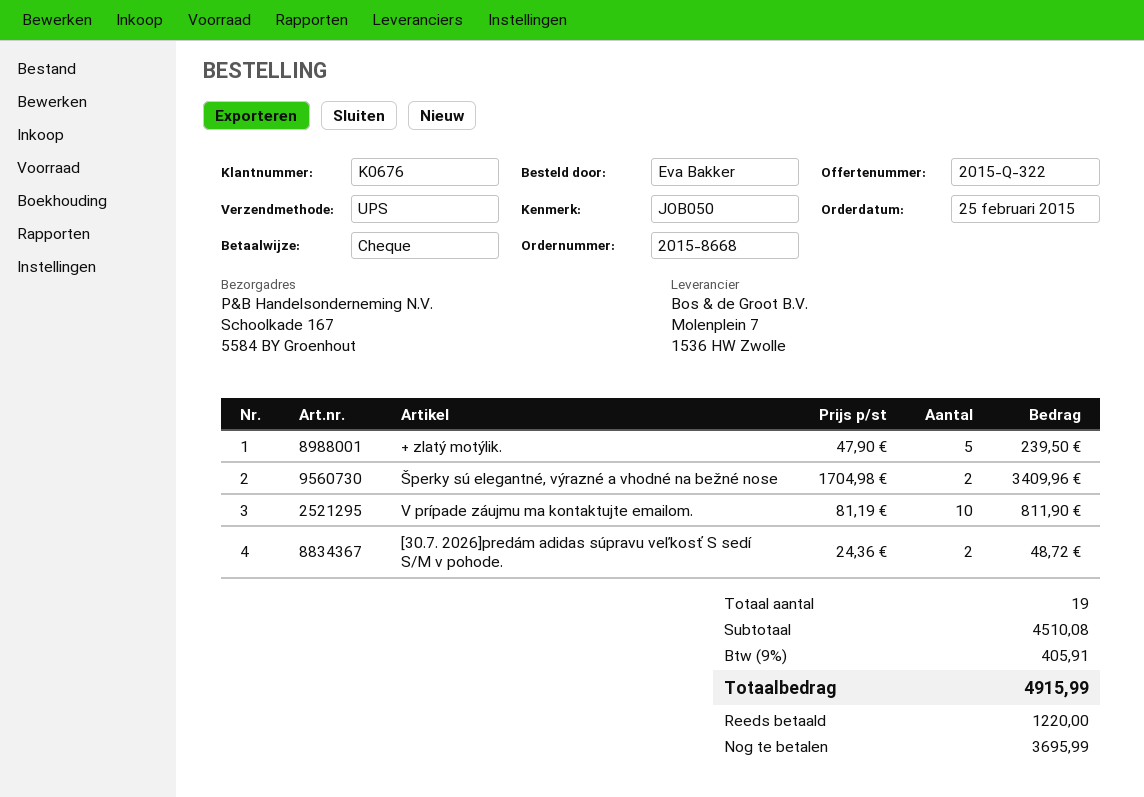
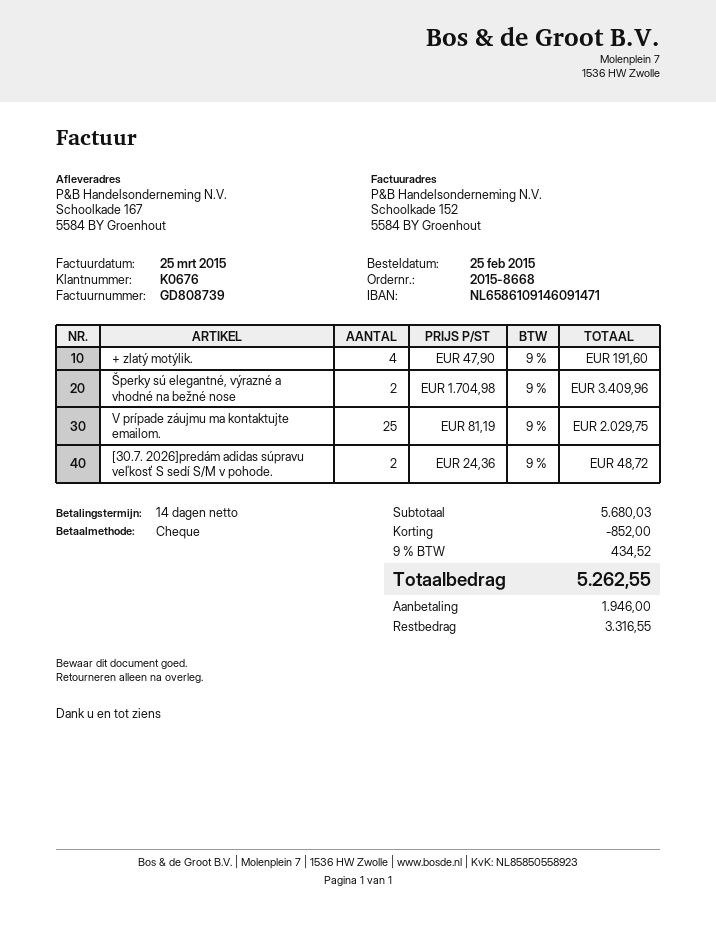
+ zlatý motýlik.: 5 x 47.90 = 239.50 -> 4 x 47.90 = 191.60
V prípade záujmu ma kontaktujte emailom.: 10 x 81.19 = 811.90 -> 25 x 81.19 = 2029.75
subtotal: 4510.08 -> 5680.03
discount: none -> 852.00
tax: 9% = 405.91 -> 9% = 434.52
total: 4915.99 -> 5262.55
deposit: 1220.00 -> 1946.00
balance: 3695.99 -> 3316.55

